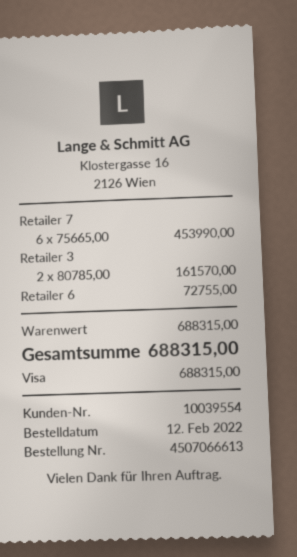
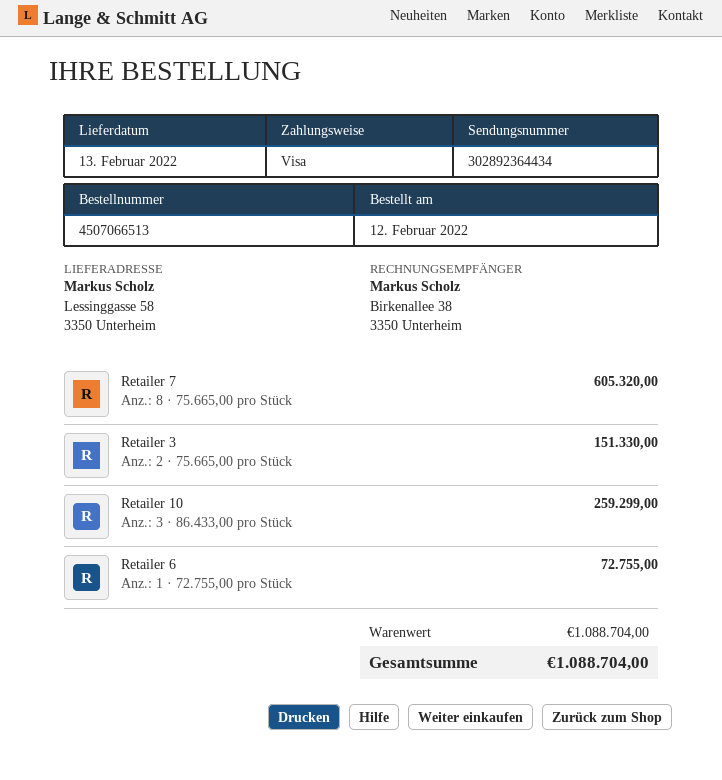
order number: 4507066613 -> 4507066513
Retailer 7: 6 x 75665.00 = 453990.00 -> 8 x 75665.00 = 605320.00
Retailer 3: 2 x 80785.00 = 161570.00 -> 2 x 75665.00 = 151330.00
Retailer 10: none -> 3 x 86433.00 = 259299.00
subtotal: 688315.00 -> 1088704.00
total: 688315.00 -> 1088704.00

